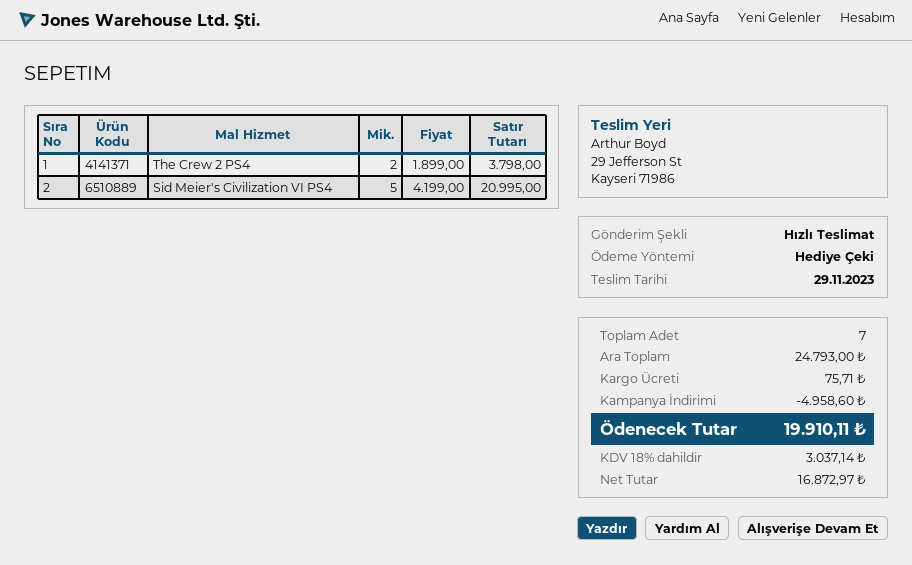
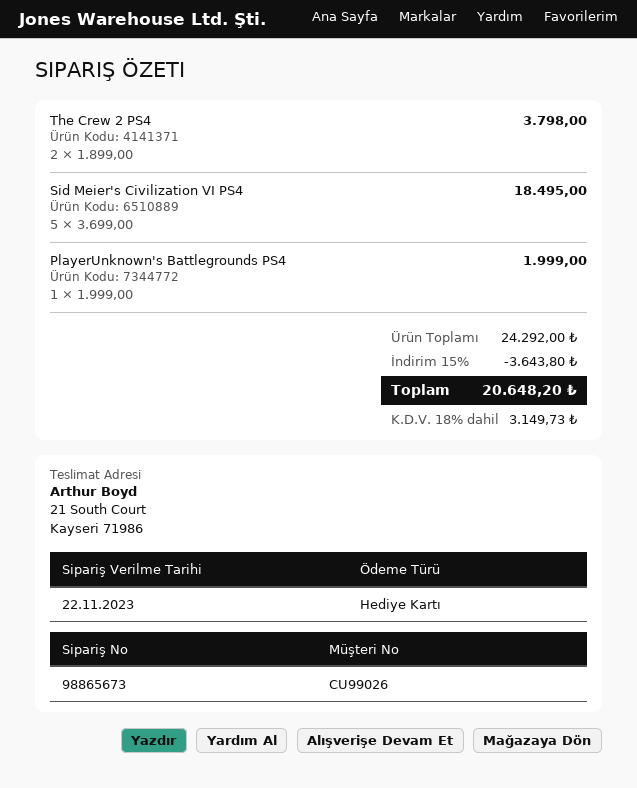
ship to: 29 Jefferson St, Kayseri 71986 -> 21 South Court, Kayseri 71986
Sid Meier's Civilization VI PS4: 5 x 4199.00 = 20995.00 -> 5 x 3699.00 = 18495.00
PlayerUnknown's Battlegrounds PS4: none -> 1 x 1999.00 = 1999.00
subtotal: 24793.00 -> 24292.00
discount: 4958.60 -> 3643.80
shipping: 75.71 -> none
tax: 18% = 3037.14 -> 18% = 3149.73
total: 19910.11 -> 20648.20

